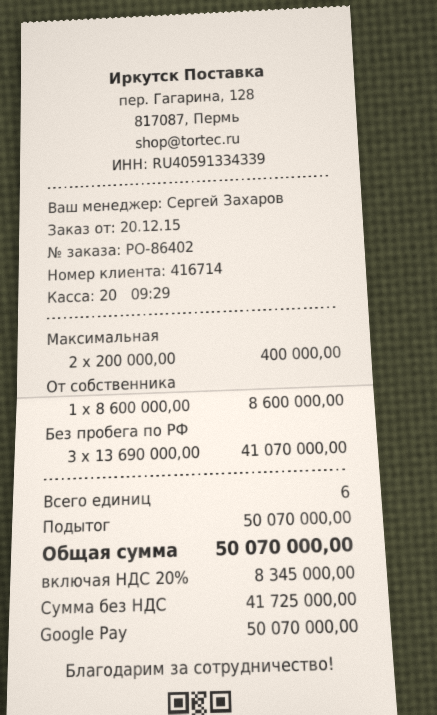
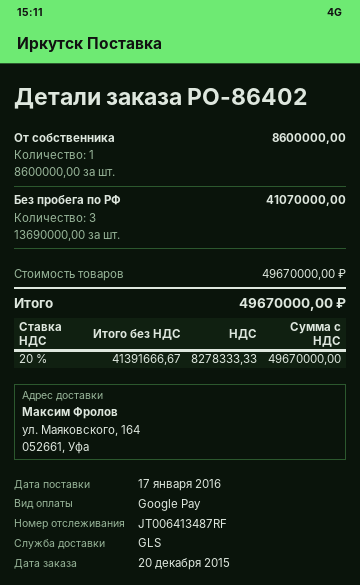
Максимальная: 2 x 200000.00 = 400000.00 -> none
subtotal: 50070000.00 -> 49670000.00
net: 41725000.00 -> 41391666.67
tax: 20% = 8345000.00 -> 20% = 8278333.33
total: 50070000.00 -> 49670000.00

